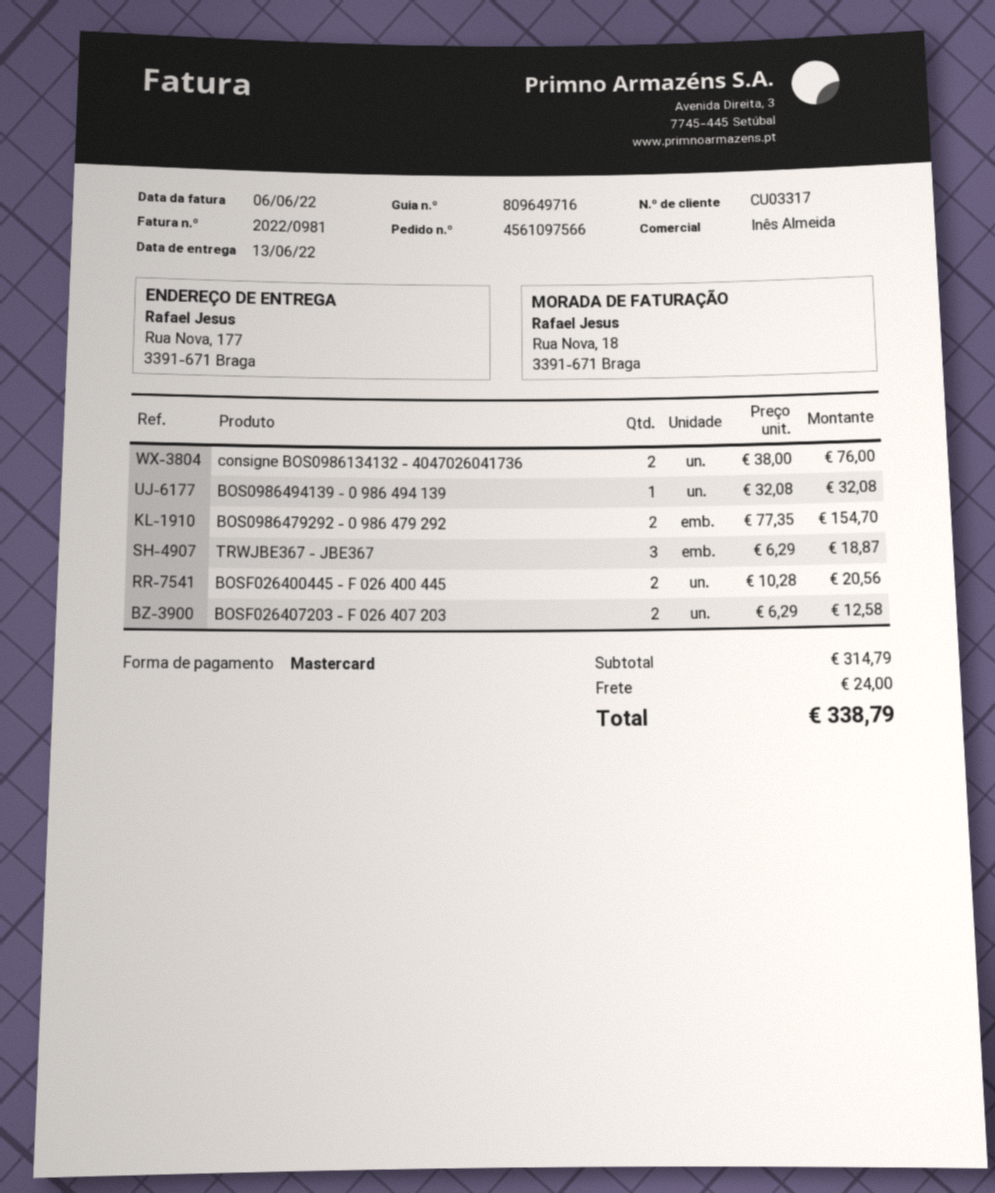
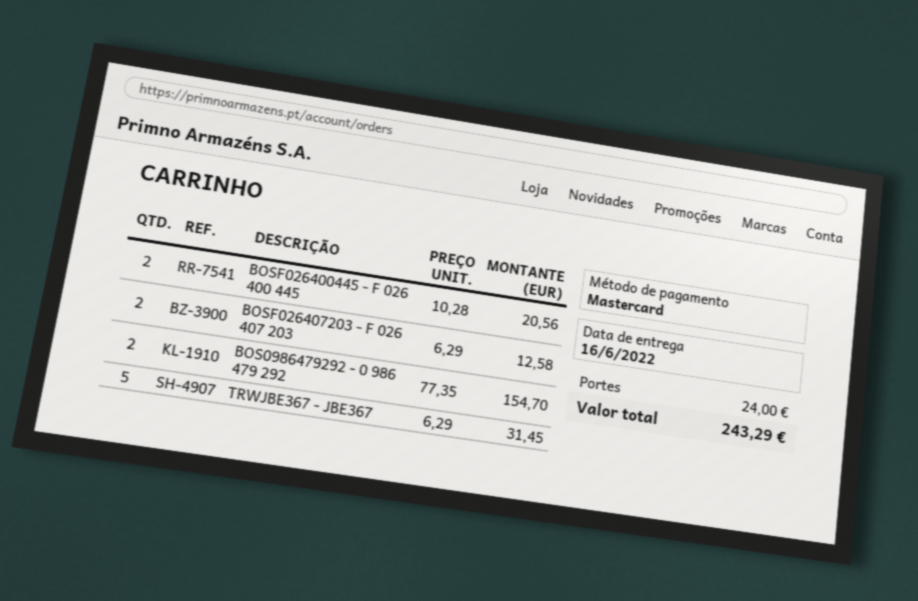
delivery date: 2022-06-13 -> 2022-06-16
consigne BOS0986134132 - 4047026041736: 2 x 38.00 = 76.00 -> none
BOS0986494139 - 0 986 494 139: 1 x 32.08 = 32.08 -> none
TRWJBE367 - JBE367: 3 x 6.29 = 18.87 -> 5 x 6.29 = 31.45
total: 338.79 -> 243.29

